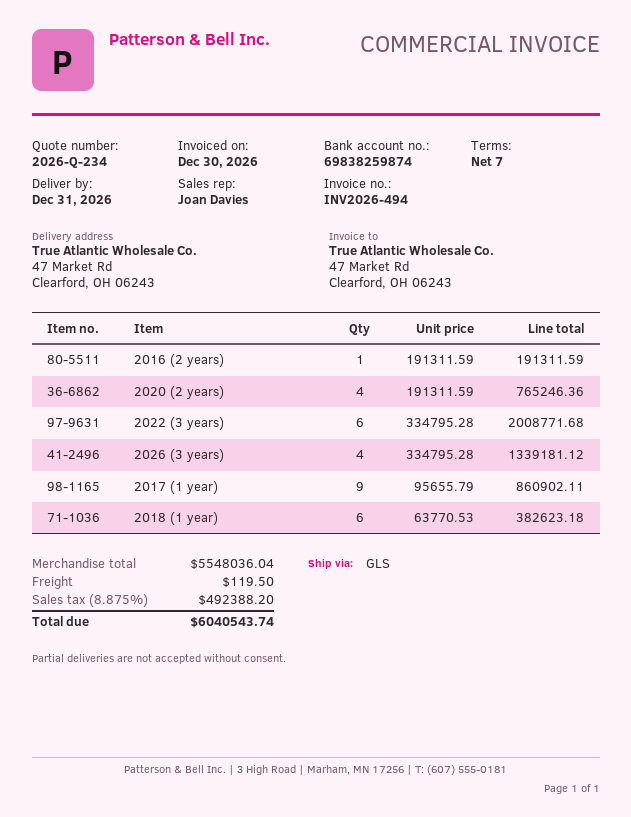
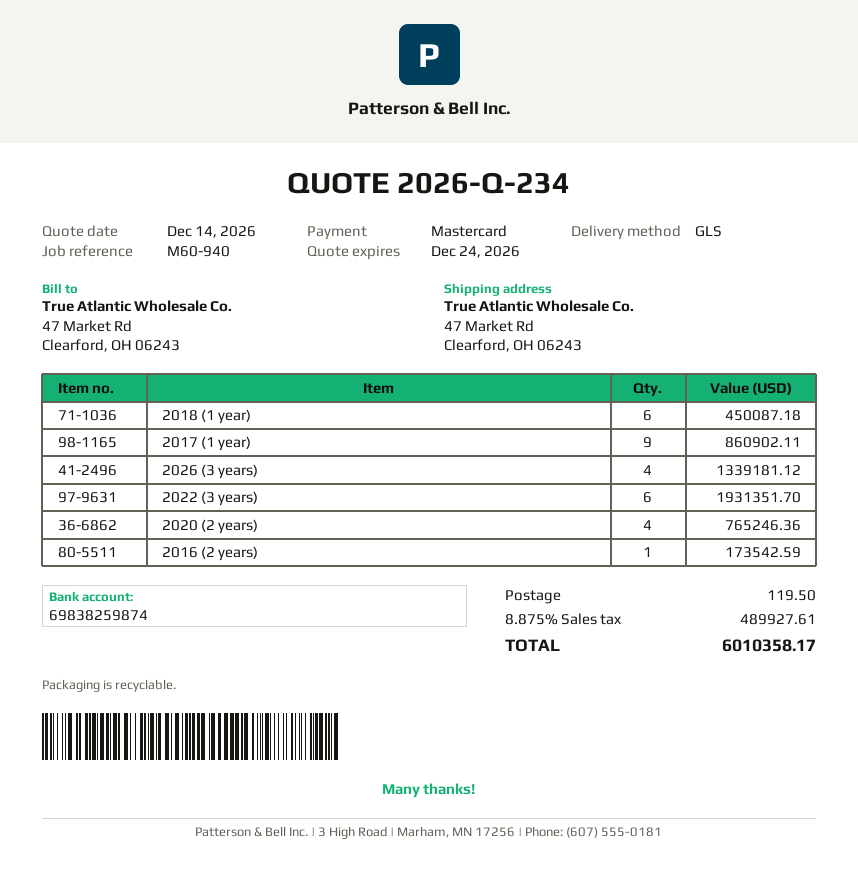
2016 (2 years): 1 for 191311.59 -> 1 for 173542.59
2022 (3 years): 6 for 2008771.68 -> 6 for 1931351.70
2018 (1 year): 6 for 382623.18 -> 6 for 450087.18
tax: 8.875% = 492388.20 -> 8.875% = 489927.61
total: 6040543.74 -> 6010358.17

